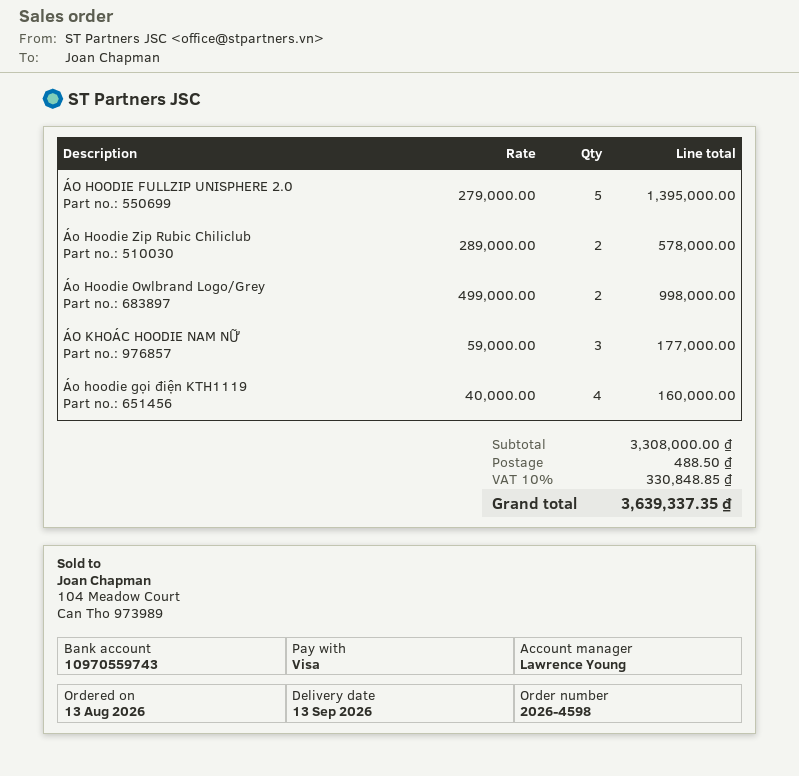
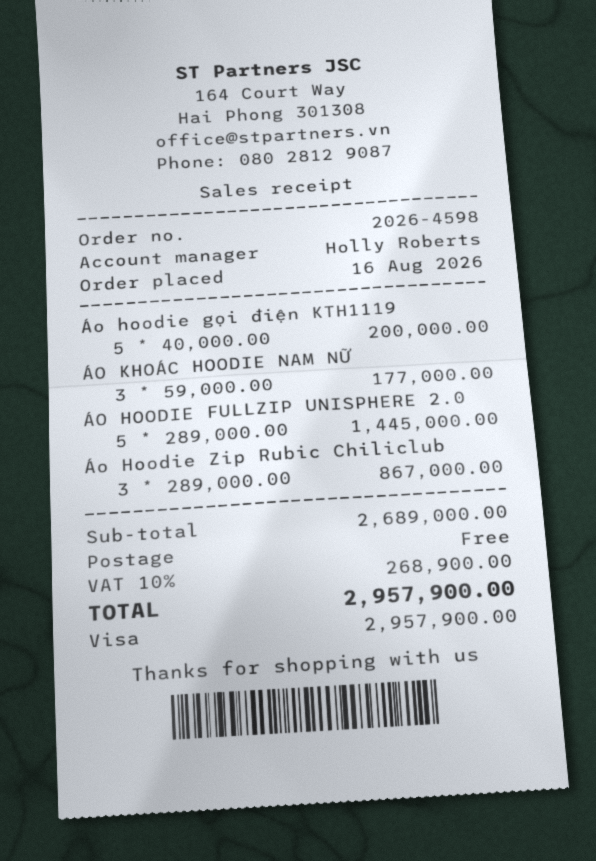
order date: 2026-08-13 -> 2026-08-16
sales rep: Lawrence Young -> Holly Roberts
ÁO HOODIE FULLZIP UNISPHERE 2.0: 5 x 279000.00 = 1395000.00 -> 5 x 289000.00 = 1445000.00
Áo Hoodie Zip Rubic Chiliclub: 2 x 289000.00 = 578000.00 -> 3 x 289000.00 = 867000.00
Áo Hoodie Owlbrand Logo/Grey: 2 x 499000.00 = 998000.00 -> none
Áo hoodie gọi điện KTH1119: 4 x 40000.00 = 160000.00 -> 5 x 40000.00 = 200000.00
subtotal: 3308000.00 -> 2689000.00
shipping: 488.50 -> 0.00
tax: 10% = 330848.85 -> 10% = 268900.00
total: 3639337.35 -> 2957900.00

